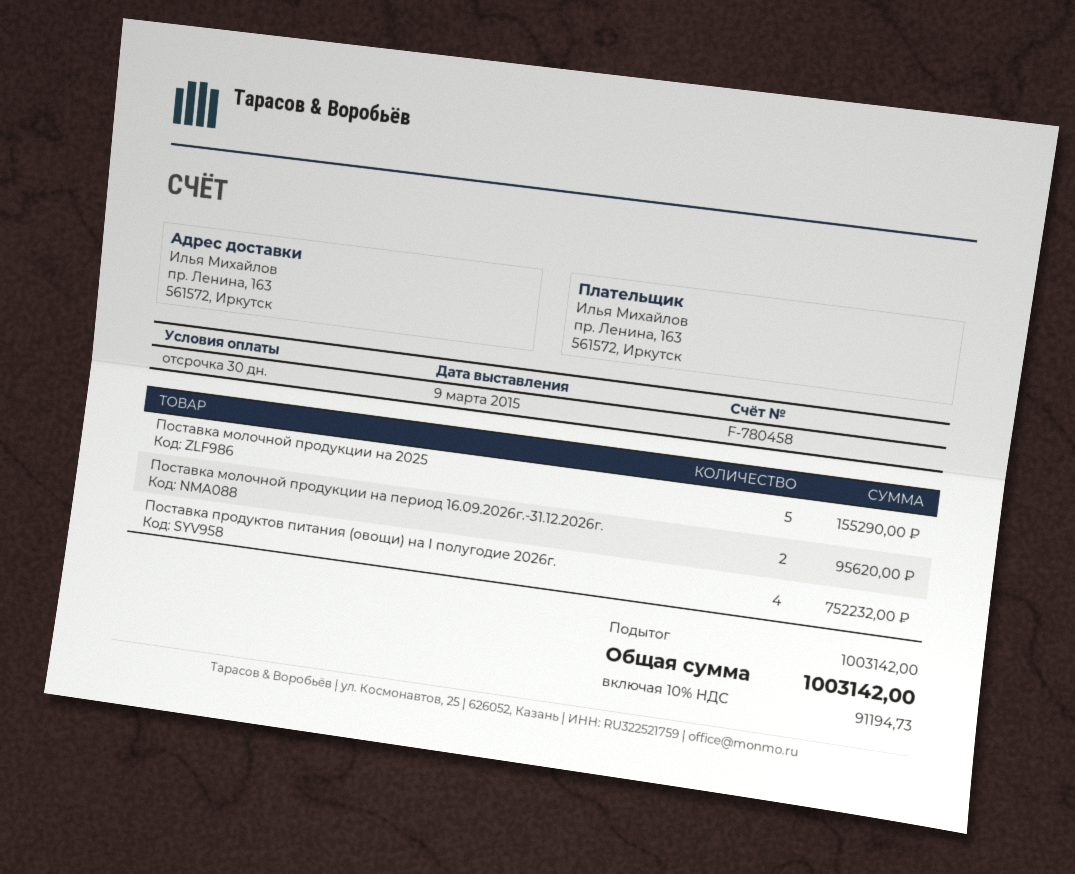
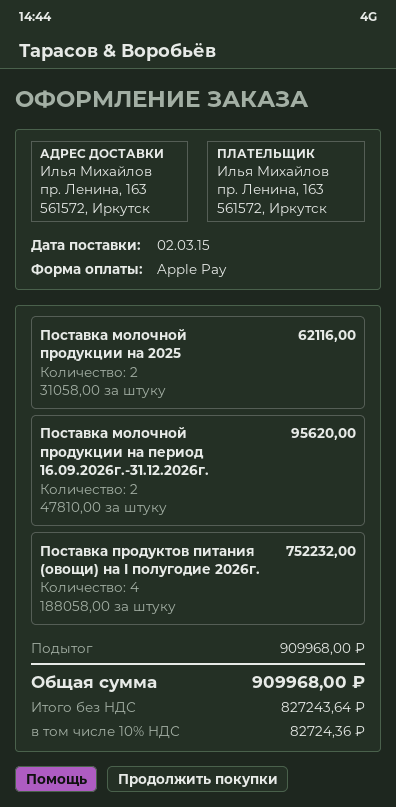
Поставка молочной продукции на 2025: 5 for 155290.00 -> 2 for 62116.00
subtotal: 1003142.00 -> 909968.00
tax: 10% = 91194.73 -> 10% = 82724.36
total: 1003142.00 -> 909968.00

